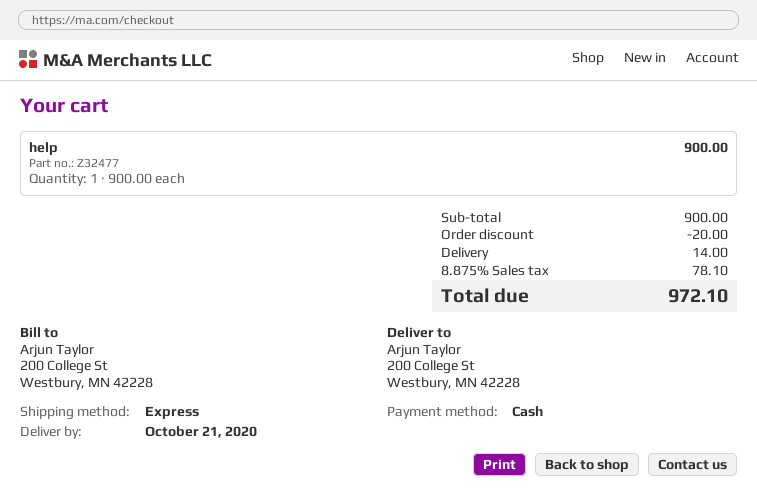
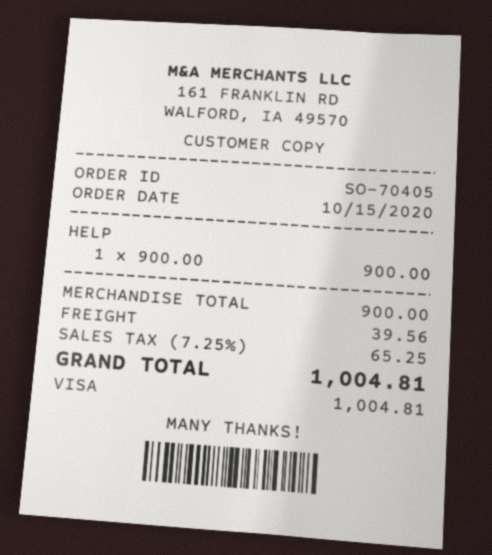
payment method: cash -> Visa
discount: 20.00 -> none
shipping: 14.00 -> 39.56
tax: 8.875% = 78.10 -> 7.25% = 65.25
total: 972.10 -> 1004.81

